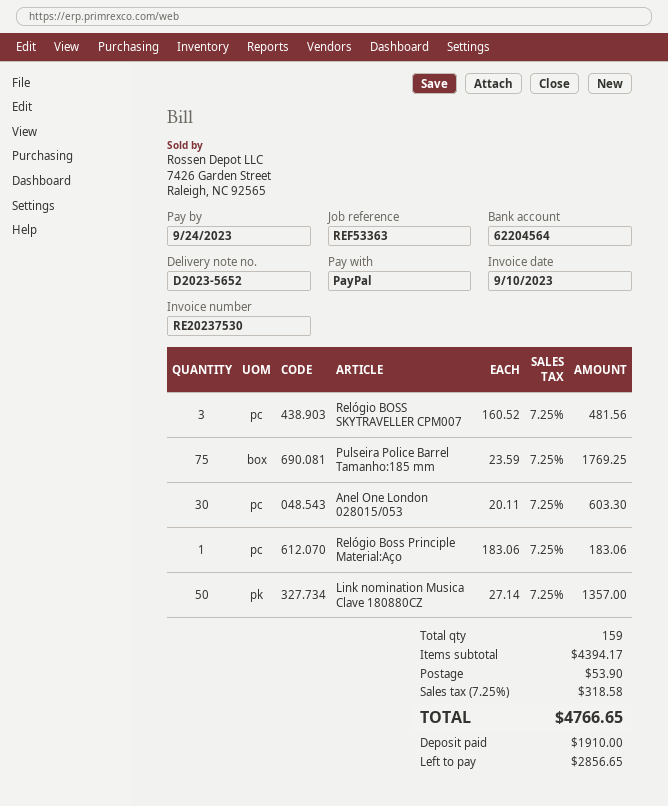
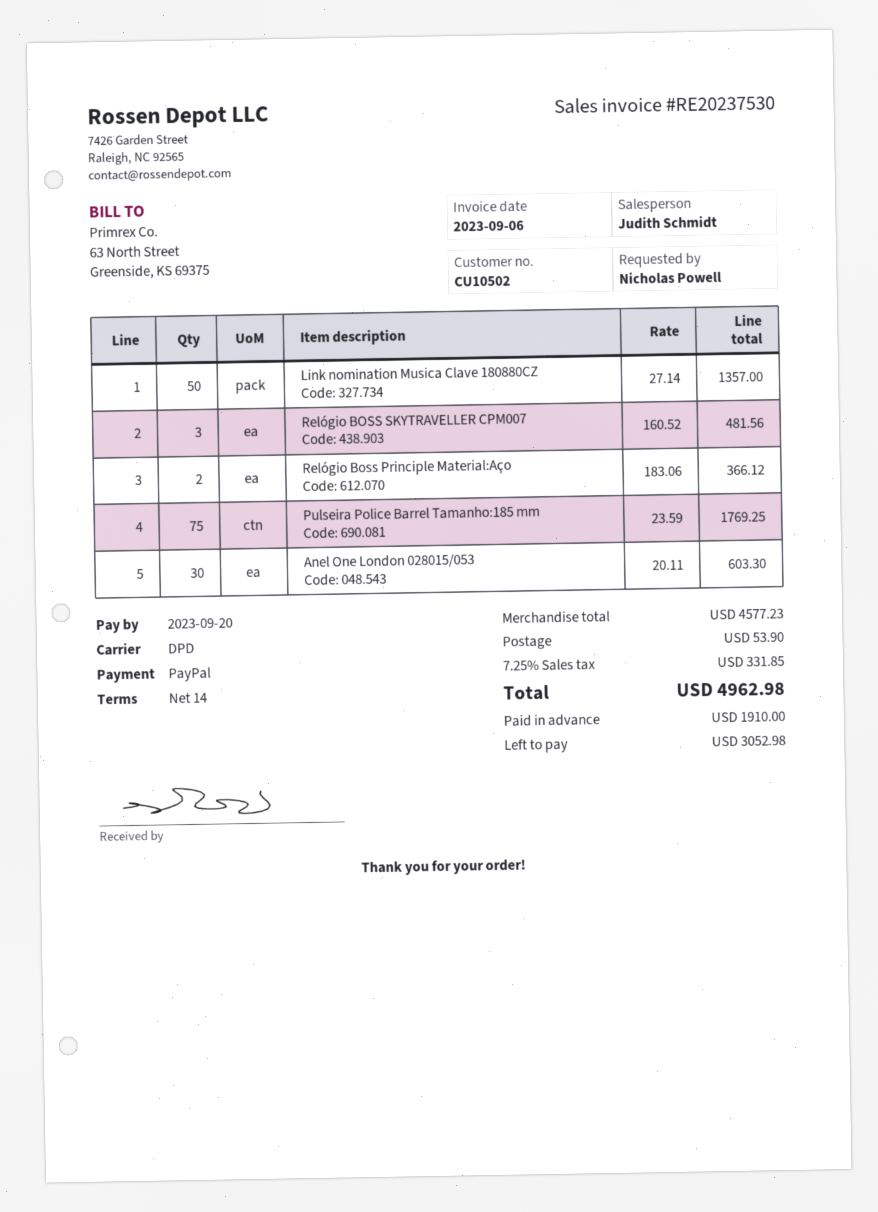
invoice date: 2023-09-10 -> 2023-09-06
due date: 2023-09-24 -> 2023-09-20
Relógio Boss Principle Material:Aço: 1 x 183.06 = 183.06 -> 2 x 183.06 = 366.12
subtotal: 4394.17 -> 4577.23
tax: 7.25% = 318.58 -> 7.25% = 331.85
total: 4766.65 -> 4962.98
balance: 2856.65 -> 3052.98

